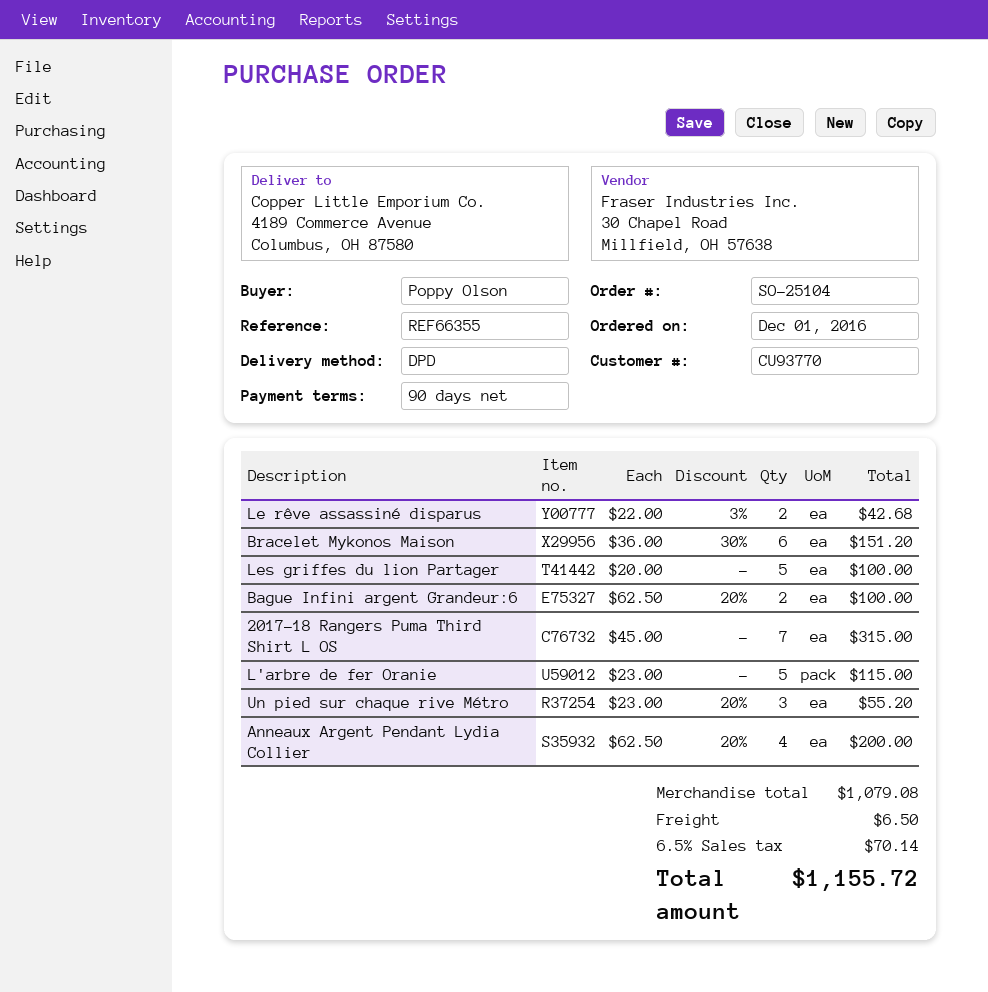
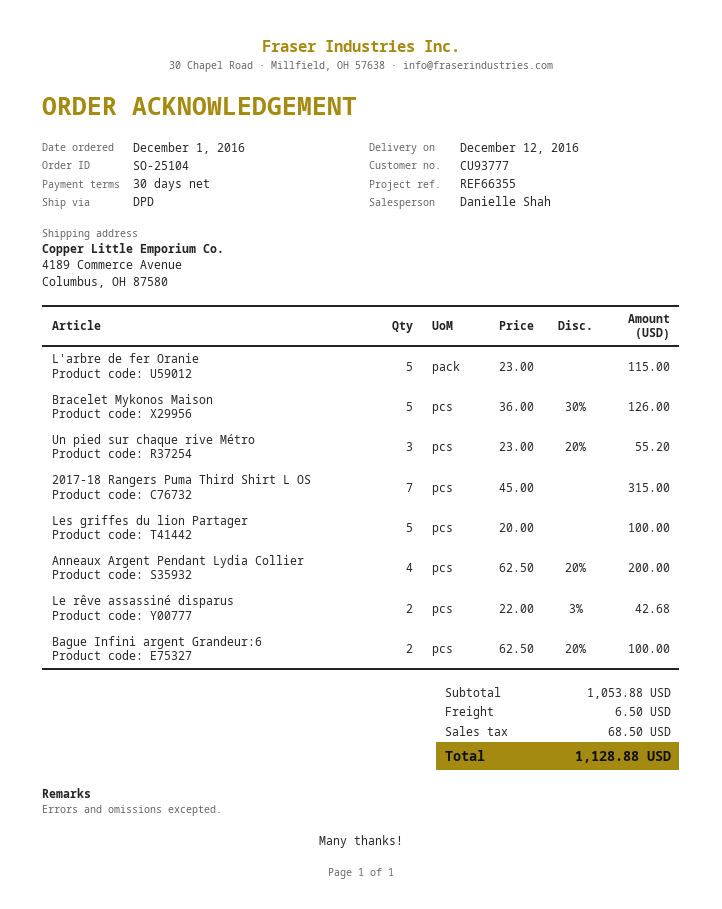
payment terms: 90 days -> 30 days
customer number: CU93770 -> CU93777
Bracelet Mykonos Maison: 6 x 36.00 - 30% = 151.20 -> 5 x 36.00 - 30% = 126.00
subtotal: 1079.08 -> 1053.88
tax: 70.14 -> 68.50
total: 1155.72 -> 1128.88

